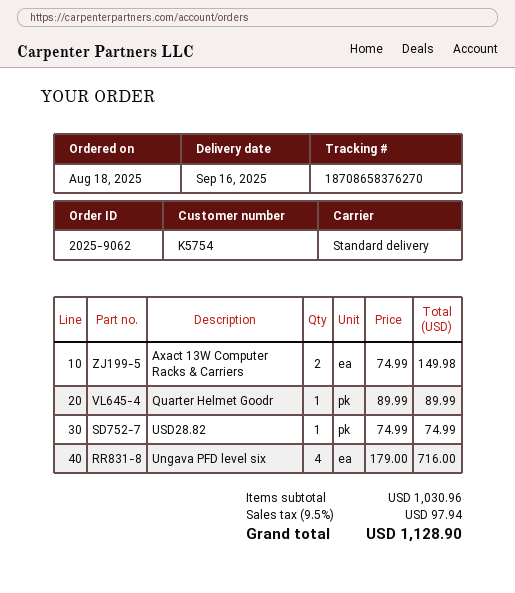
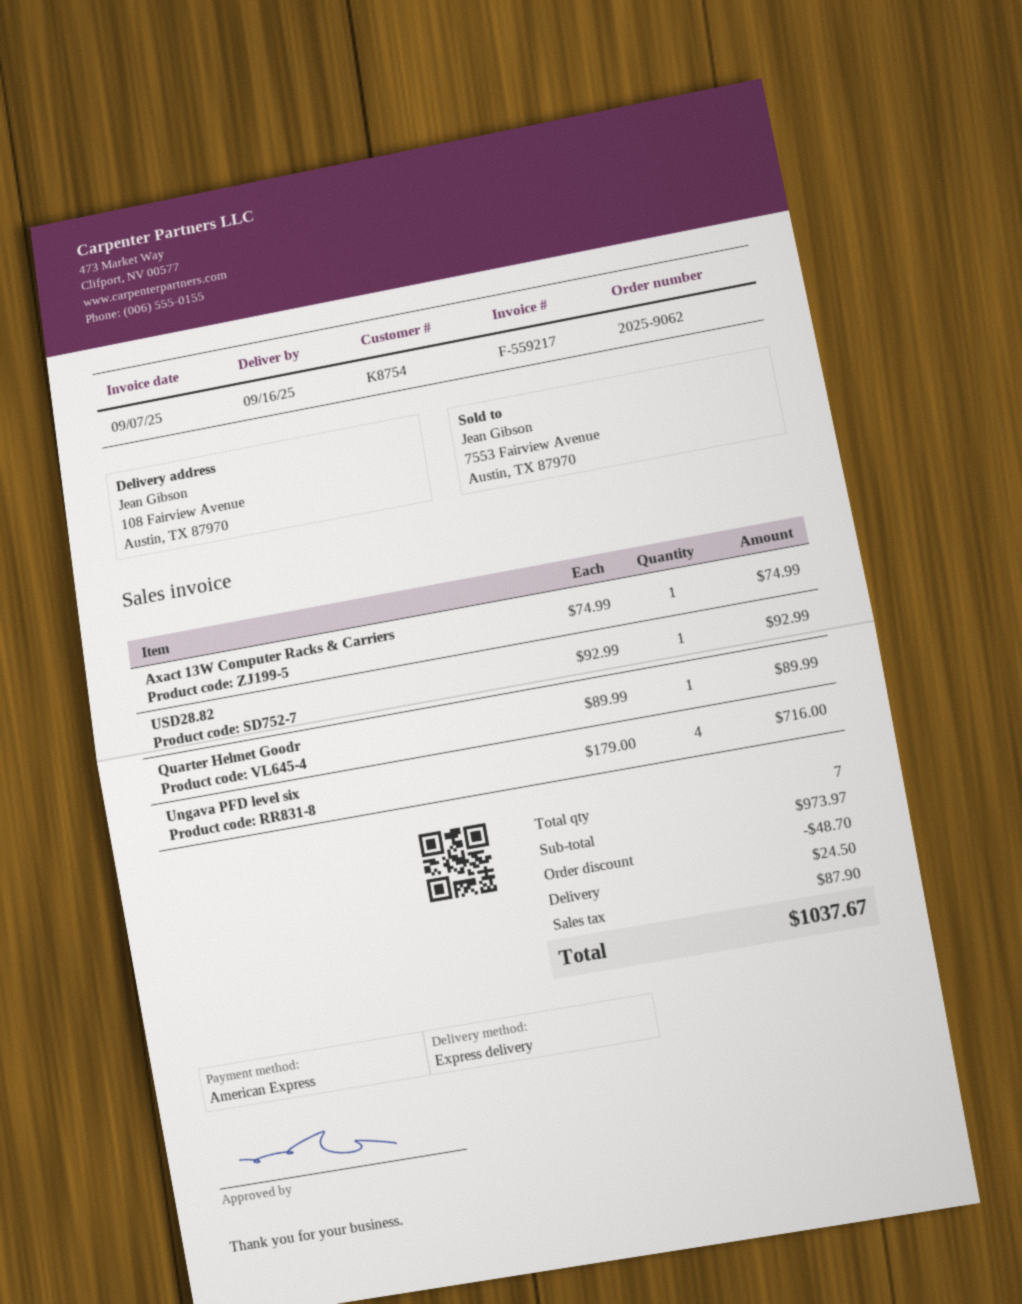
customer number: K5754 -> K8754
shipping method: standard -> express
Axact 13W Computer Racks & Carriers: 2 x 74.99 = 149.98 -> 1 x 74.99 = 74.99
USD28.82: 1 x 74.99 = 74.99 -> 1 x 92.99 = 92.99
subtotal: 1030.96 -> 973.97
discount: none -> 48.70
shipping: none -> 24.50
tax: 97.94 -> 87.90
total: 1128.90 -> 1037.67

